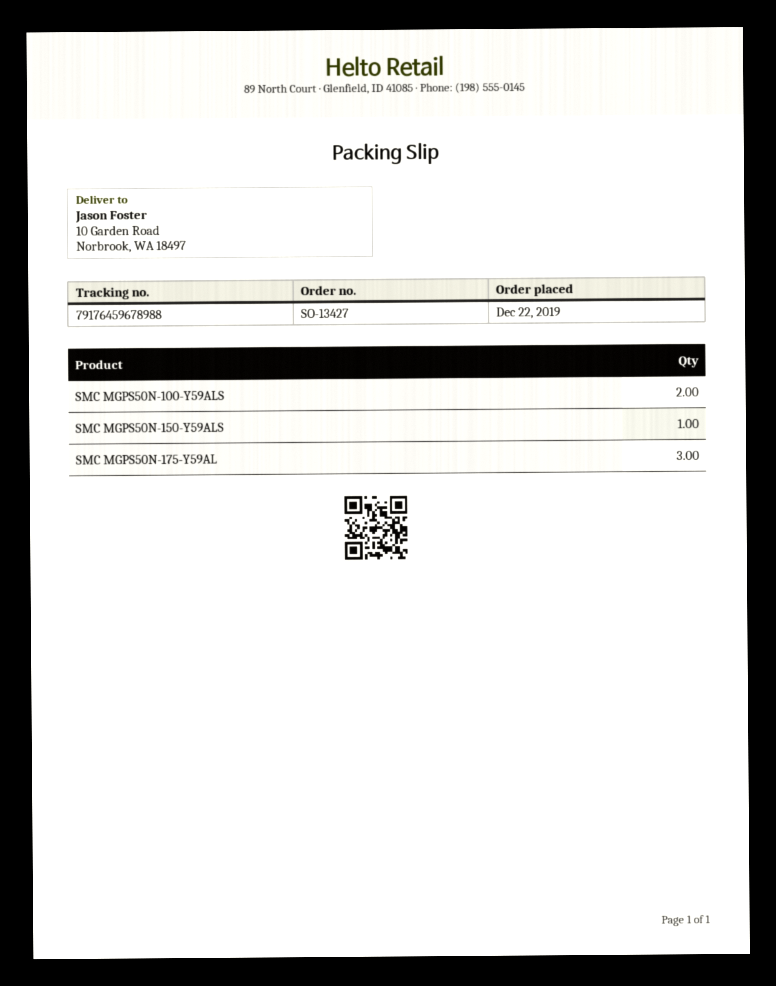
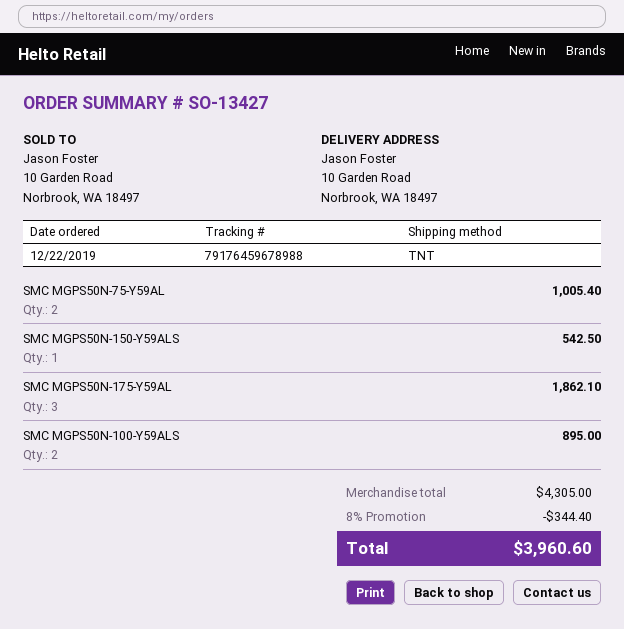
SMC MGPS50N-75-Y59AL: none -> 2

